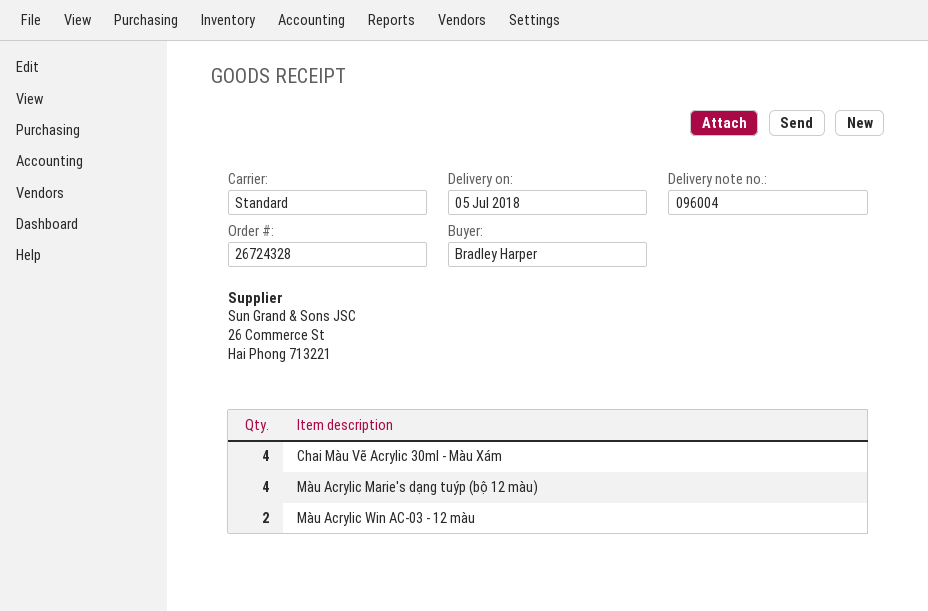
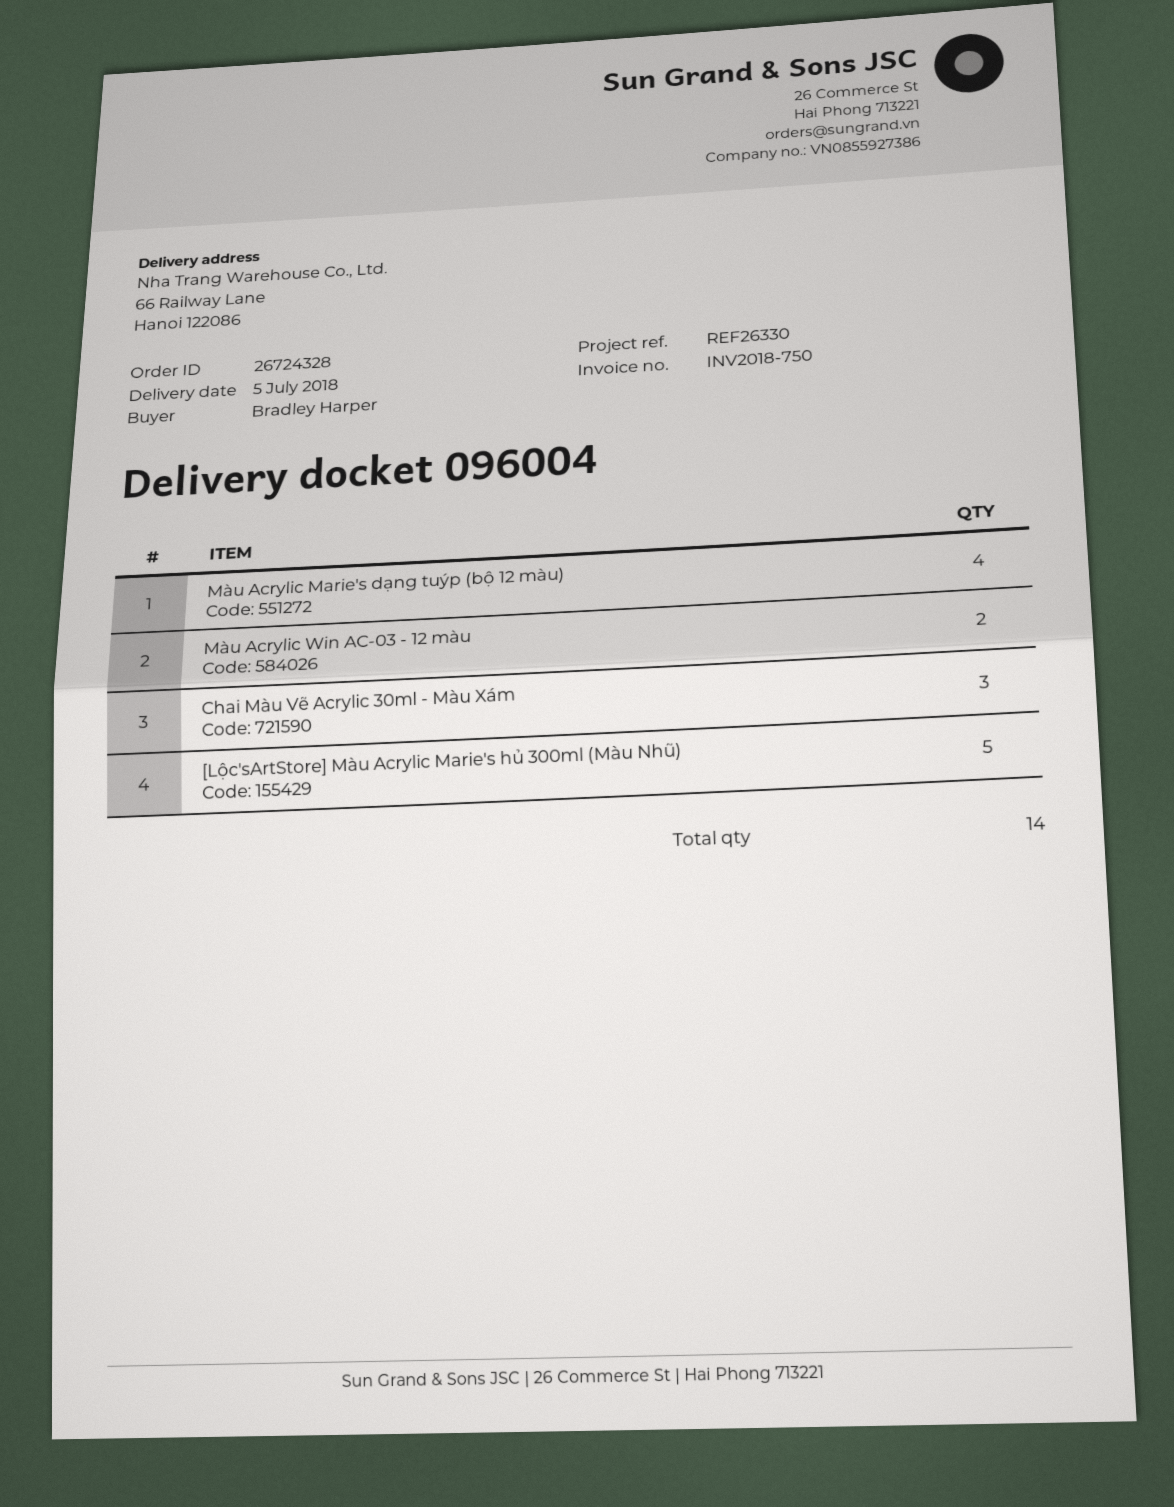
Chai Màu Vẽ Acrylic 30ml - Màu Xám: 4 -> 3
[Lộc'sArtStore] Màu Acrylic Marie's hủ 300ml (Màu Nhũ): none -> 5

